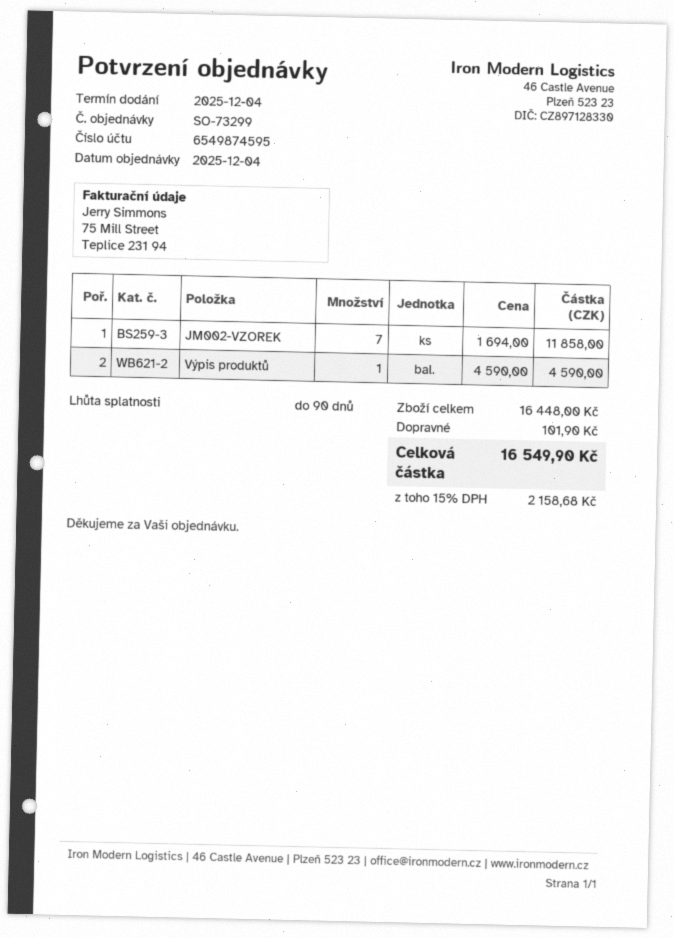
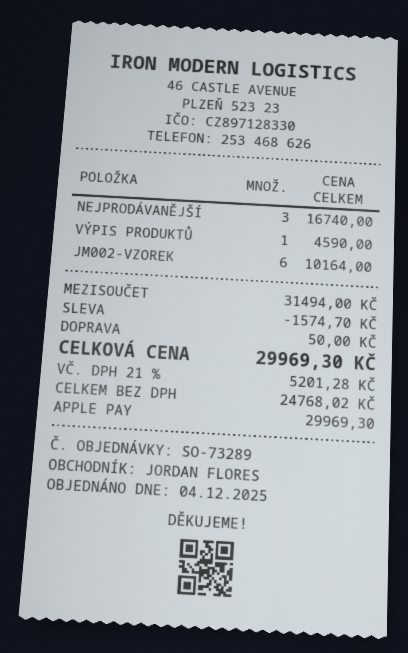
order number: SO-73299 -> SO-73289
JM002-VZOREK: 7 for 11858.00 -> 6 for 10164.00
NEJPRODÁVANĚJŠÍ: none -> 3 for 16740.00
subtotal: 16448.00 -> 31494.00
discount: none -> 1574.70
shipping: 101.90 -> 50.00
tax: 15% = 2158.68 -> 21% = 5201.28
total: 16549.90 -> 29969.30

